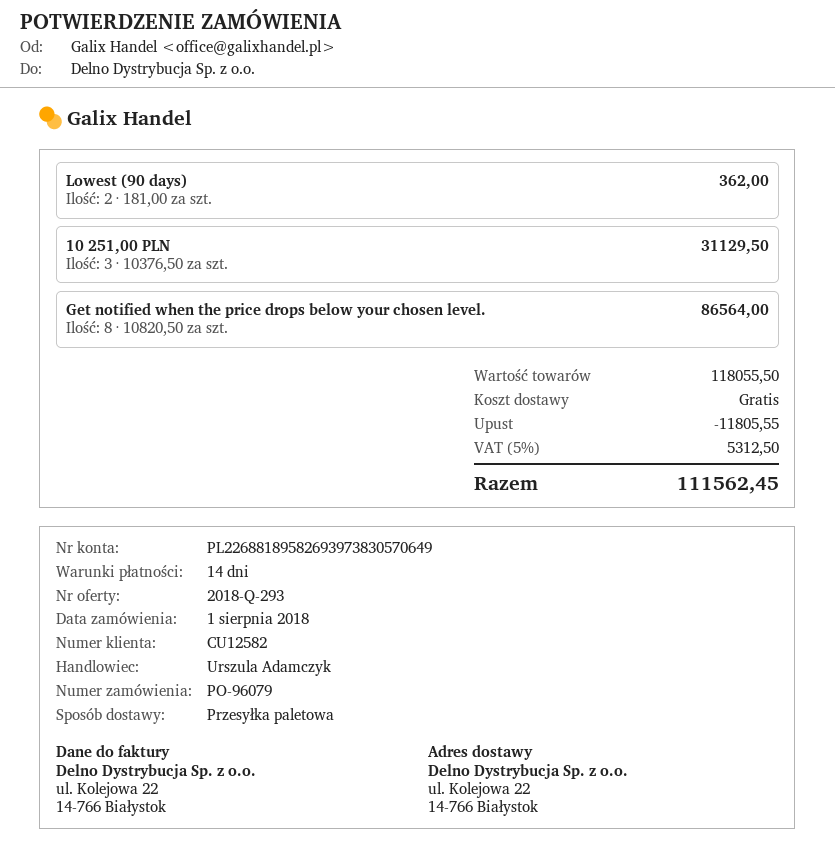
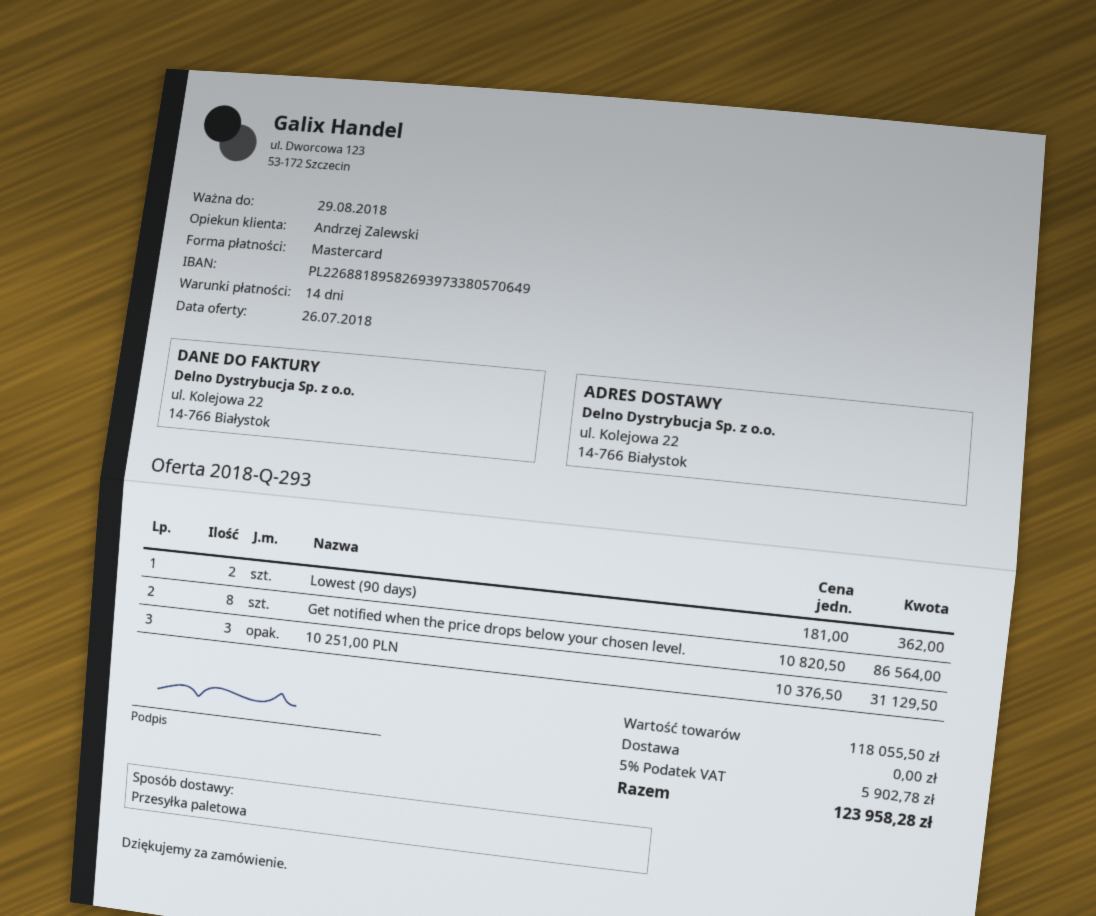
sales rep: Urszula Adamczyk -> Andrzej Zalewski
bank account: PL22688189582693973830570649 -> PL22688189582693973380570649
discount: 11805.55 -> none
tax: 5% = 5312.50 -> 5% = 5902.78
total: 111562.45 -> 123958.28

